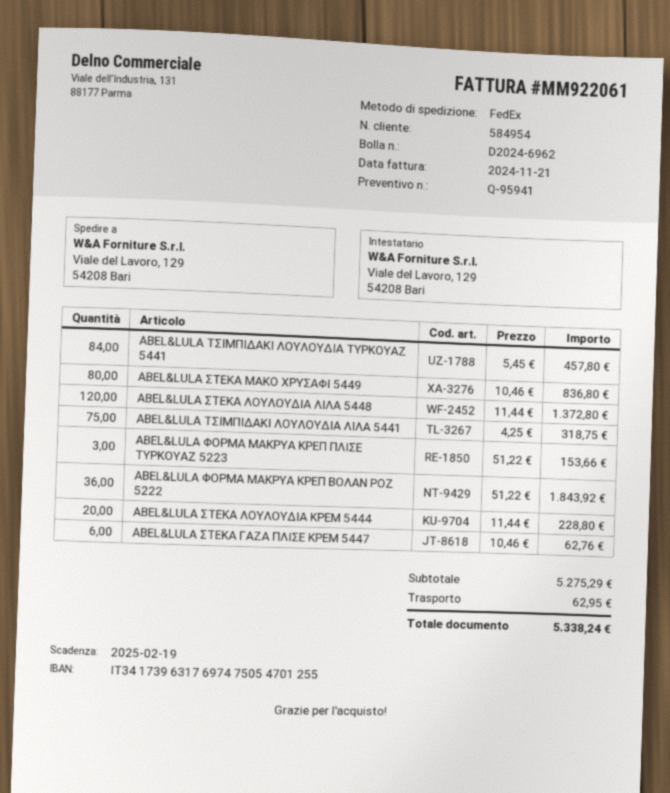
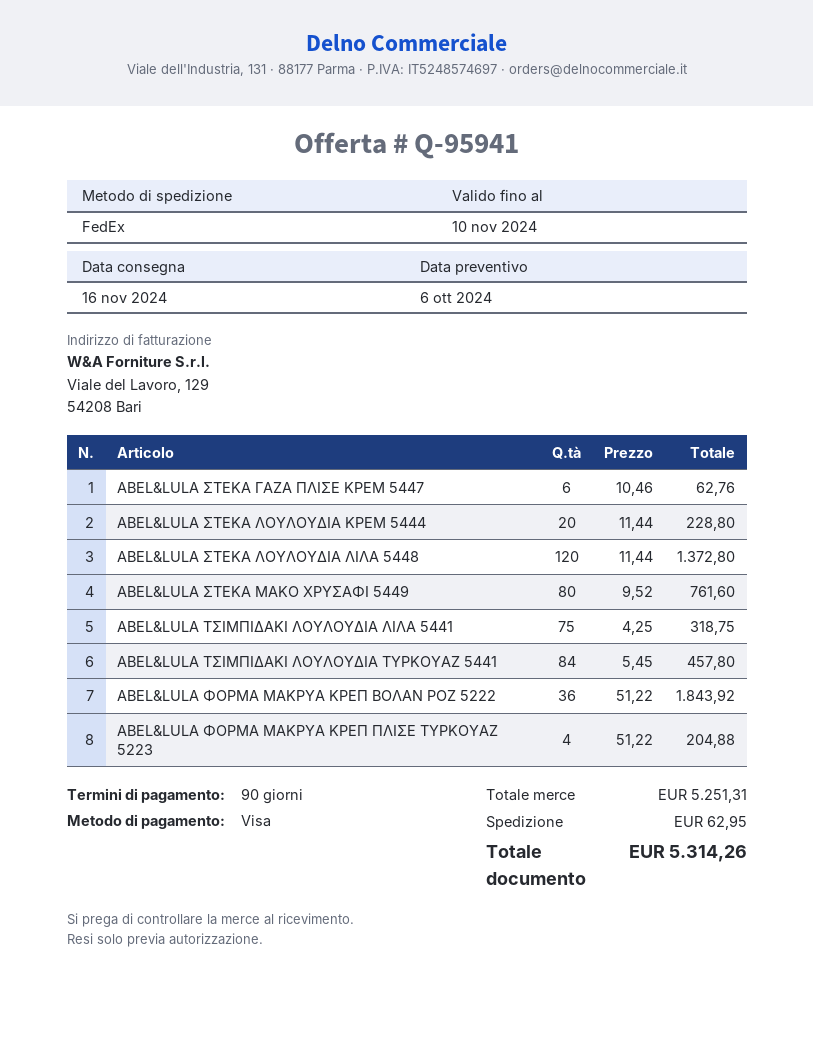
ABEL&LULA ΣΤΕΚΑ ΜΑΚΟ ΧΡΥΣΑΦΙ 5449: 80 x 10.46 = 836.80 -> 80 x 9.52 = 761.60
ABEL&LULA ΦΟΡΜΑ ΜΑΚΡΥΑ ΚΡΕΠ ΠΛΙΣΕ ΤΥΡΚΟΥΑΖ 5223: 3 x 51.22 = 153.66 -> 4 x 51.22 = 204.88
subtotal: 5275.29 -> 5251.31
total: 5338.24 -> 5314.26

